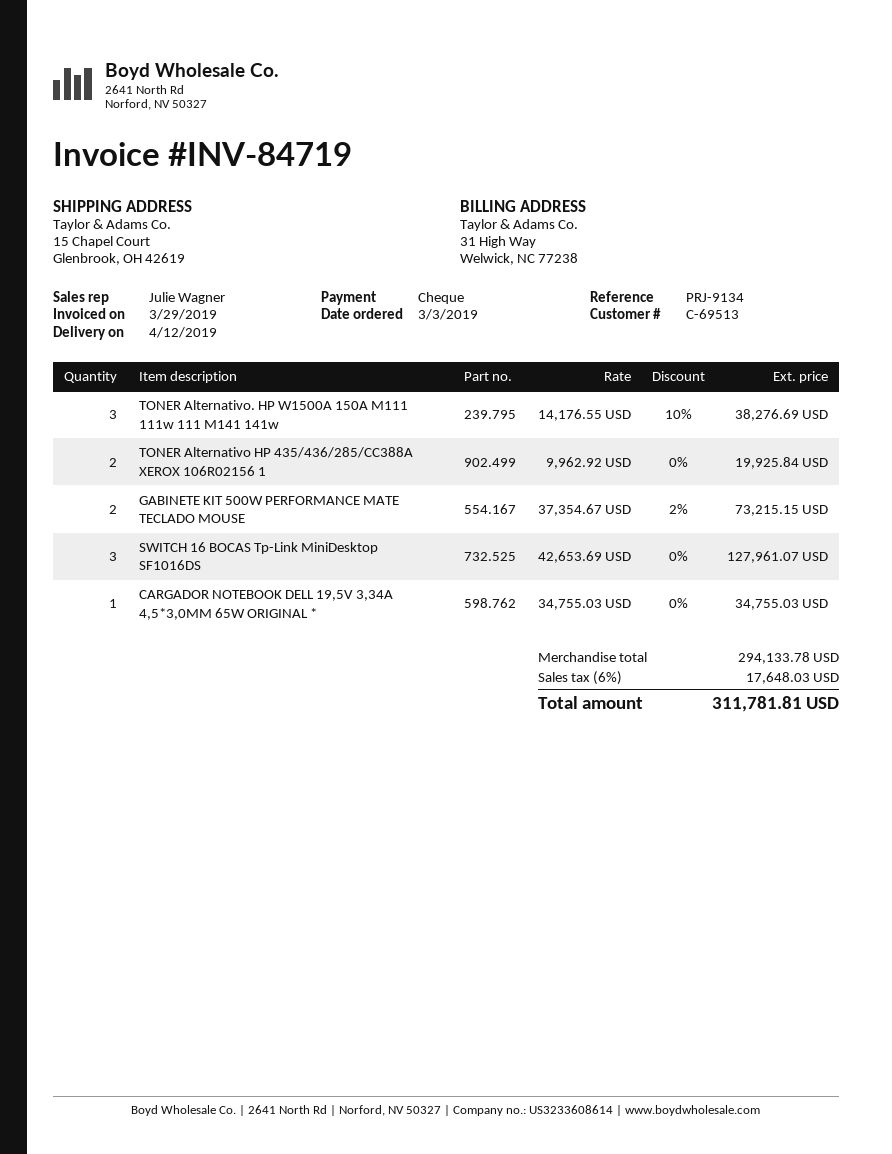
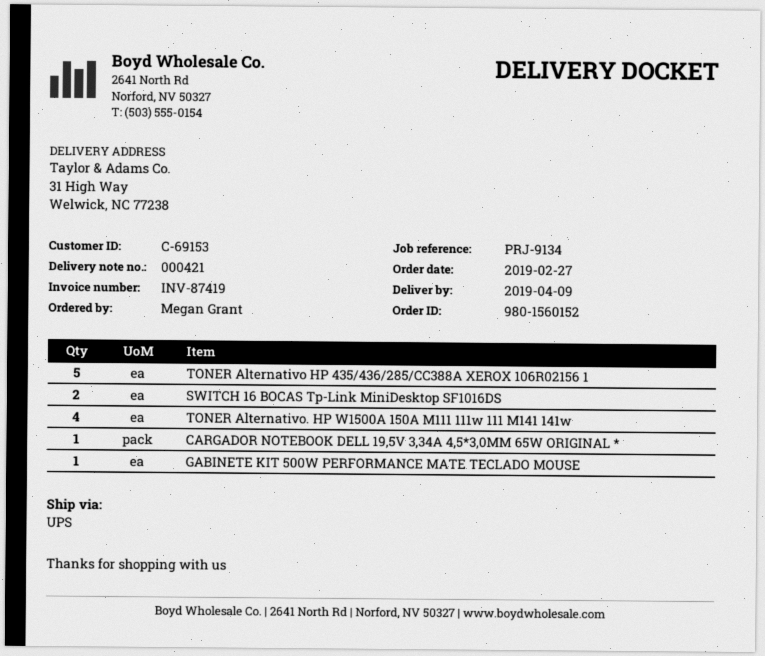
order date: 2019-03-03 -> 2019-02-27
delivery date: 2019-04-12 -> 2019-04-09
invoice number: INV-84719 -> INV-87419
customer number: C-69513 -> C-69153
ship to: 15 Chapel Court, Glenbrook, OH 42619 -> 31 High Way, Welwick, NC 77238
TONER Alternativo. HP W1500A 150A M111 111w 111 M141 141w: 3 -> 4
TONER Alternativo HP 435/436/285/CC388A XEROX 106R02156 1: 2 -> 5
GABINETE KIT 500W PERFORMANCE MATE TECLADO MOUSE: 2 -> 1
SWITCH 16 BOCAS Tp-Link MiniDesktop SF1016DS: 3 -> 2

